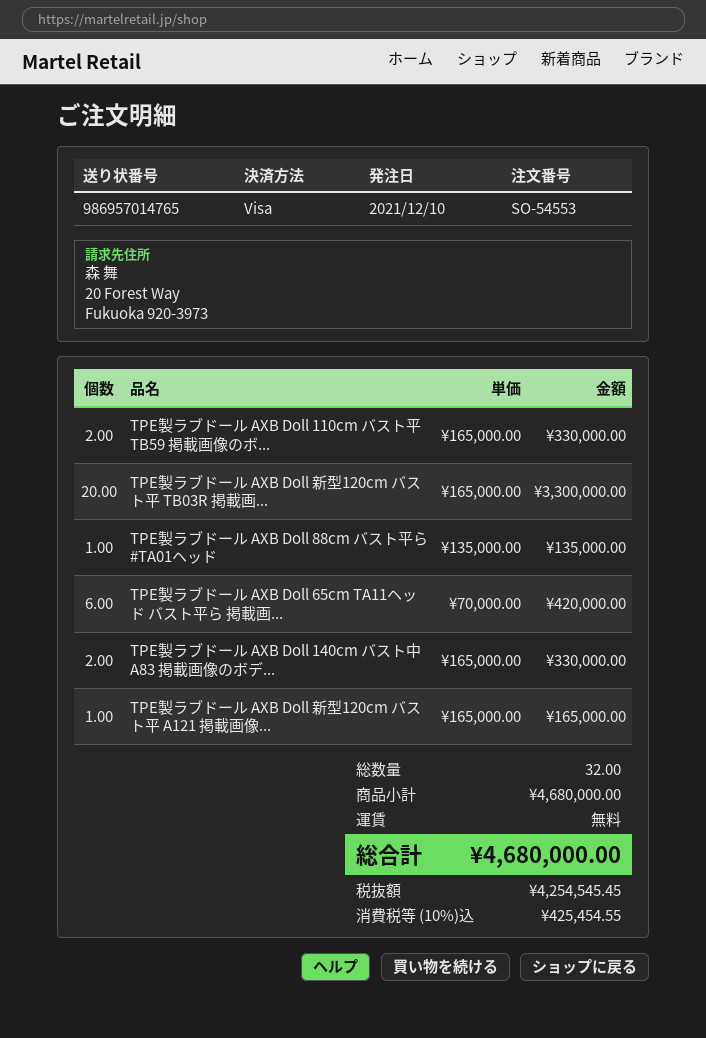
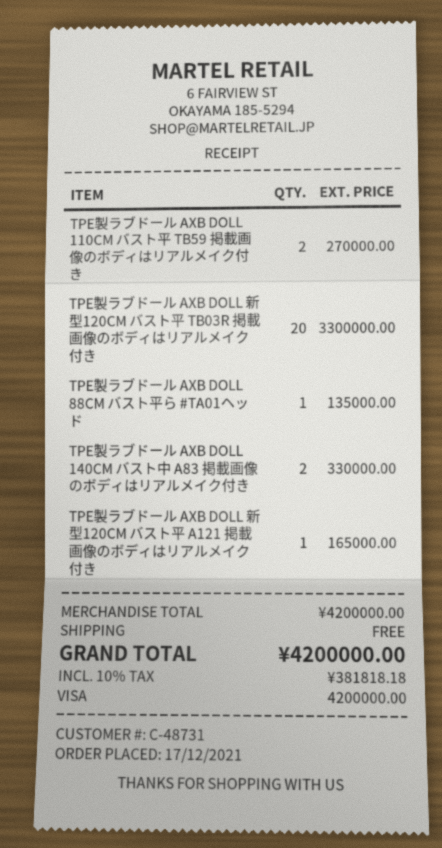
order date: 2021-12-10 -> 2021-12-17
TPE製ラブドール AXB Doll 110cm バスト平 TB59 掲載画像のボ...: 2 for 330000.00 -> 2 for 270000.00
TPE製ラブドール AXB Doll 65cm TA11ヘッド バスト平ら 掲載画...: 6 for 420000.00 -> none
subtotal: 4680000.00 -> 4200000.00
tax: 10% = 425454.55 -> 10% = 381818.18
total: 4680000.00 -> 4200000.00

